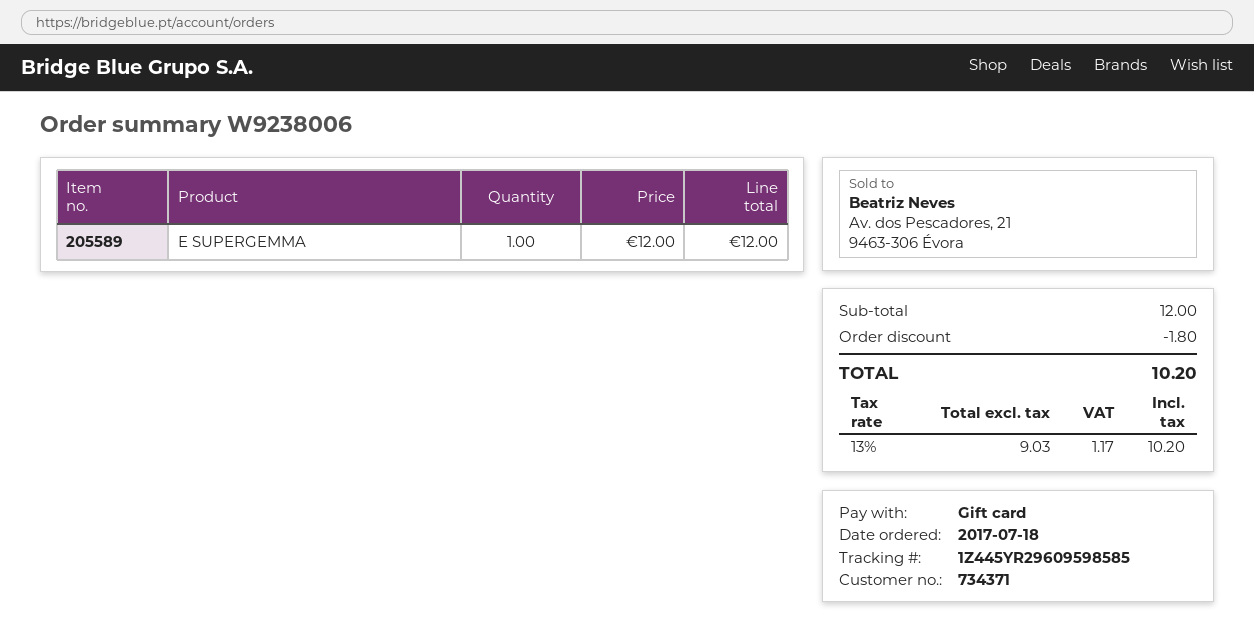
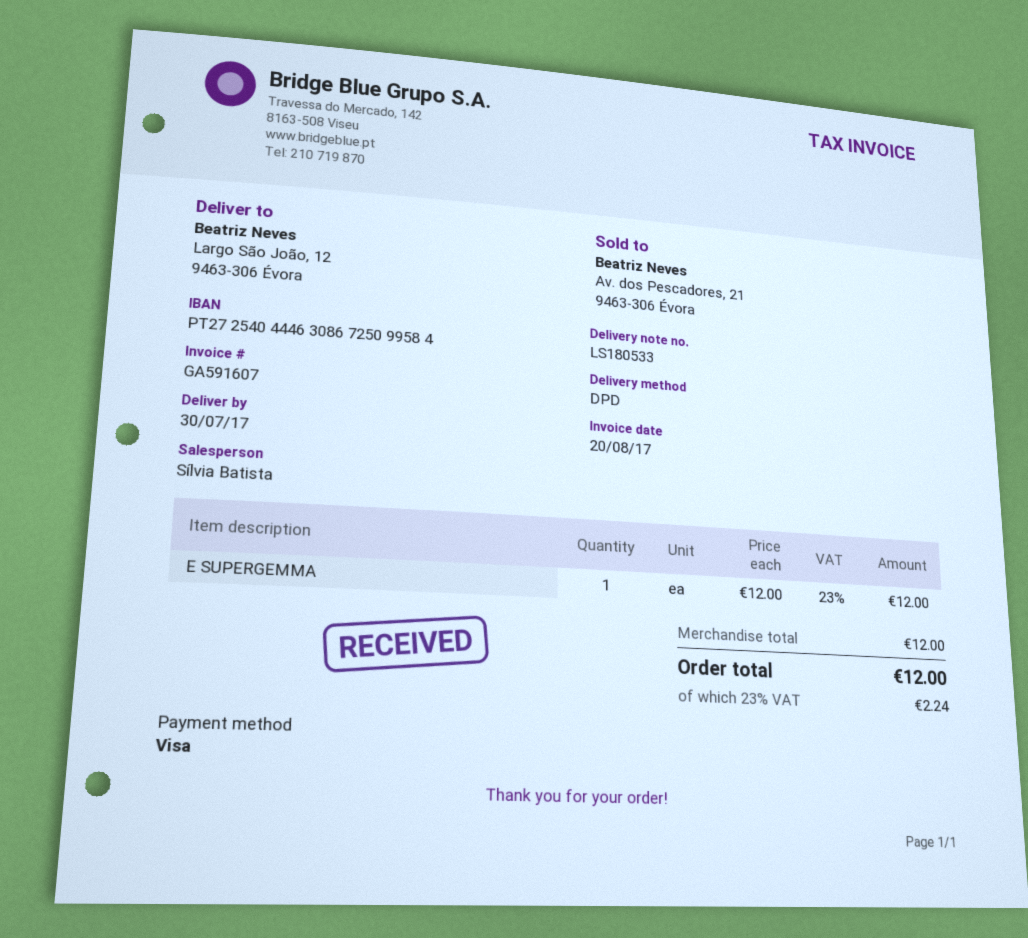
payment method: gift card -> Visa
discount: 1.80 -> none
tax: 13% = 1.17 -> 23% = 2.24
total: 10.20 -> 12.00

